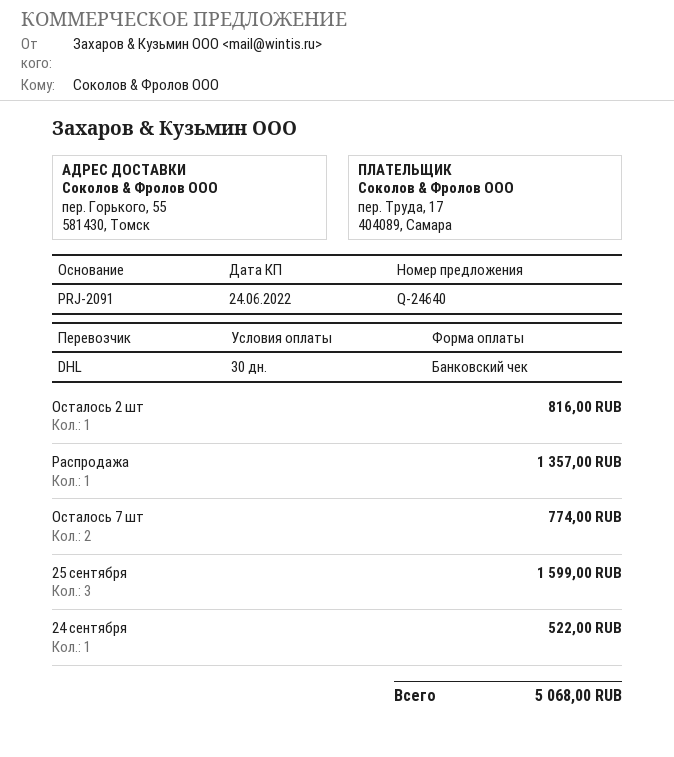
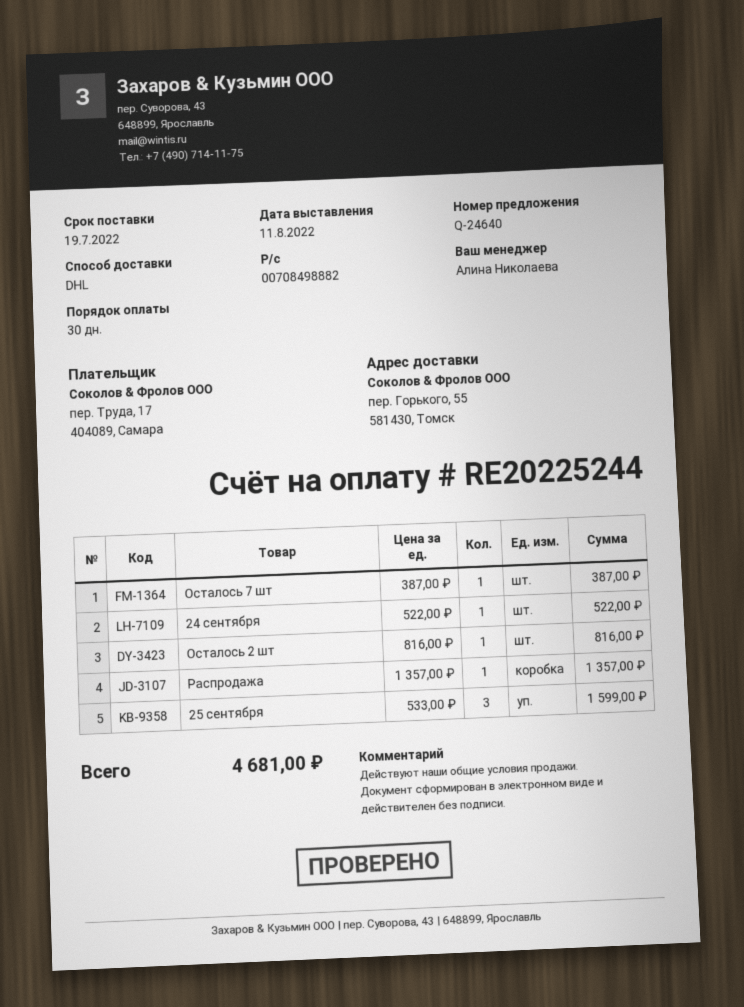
Осталось 7 шт: 2 for 774.00 -> 1 for 387.00
total: 5068.00 -> 4681.00

